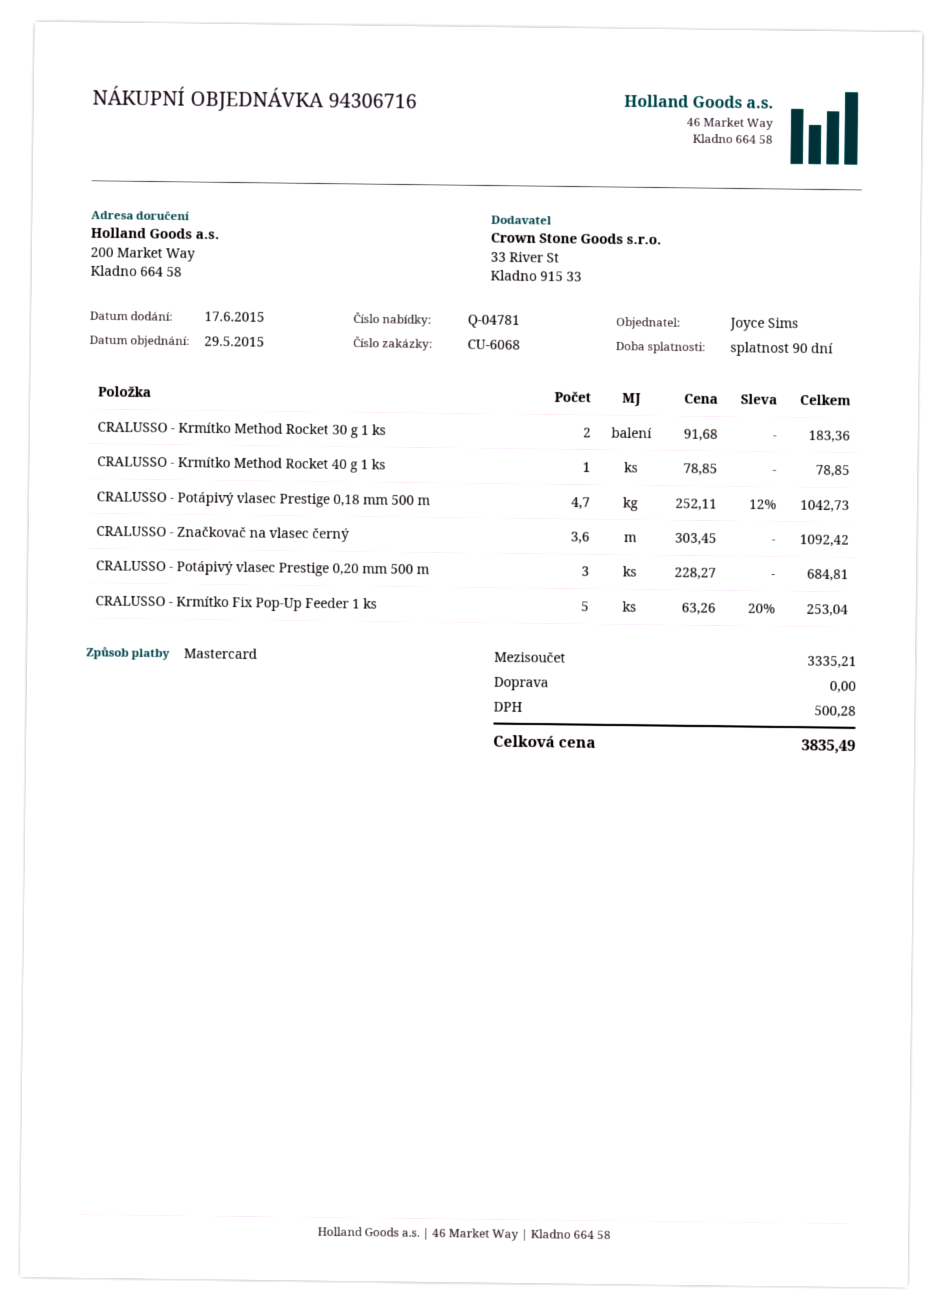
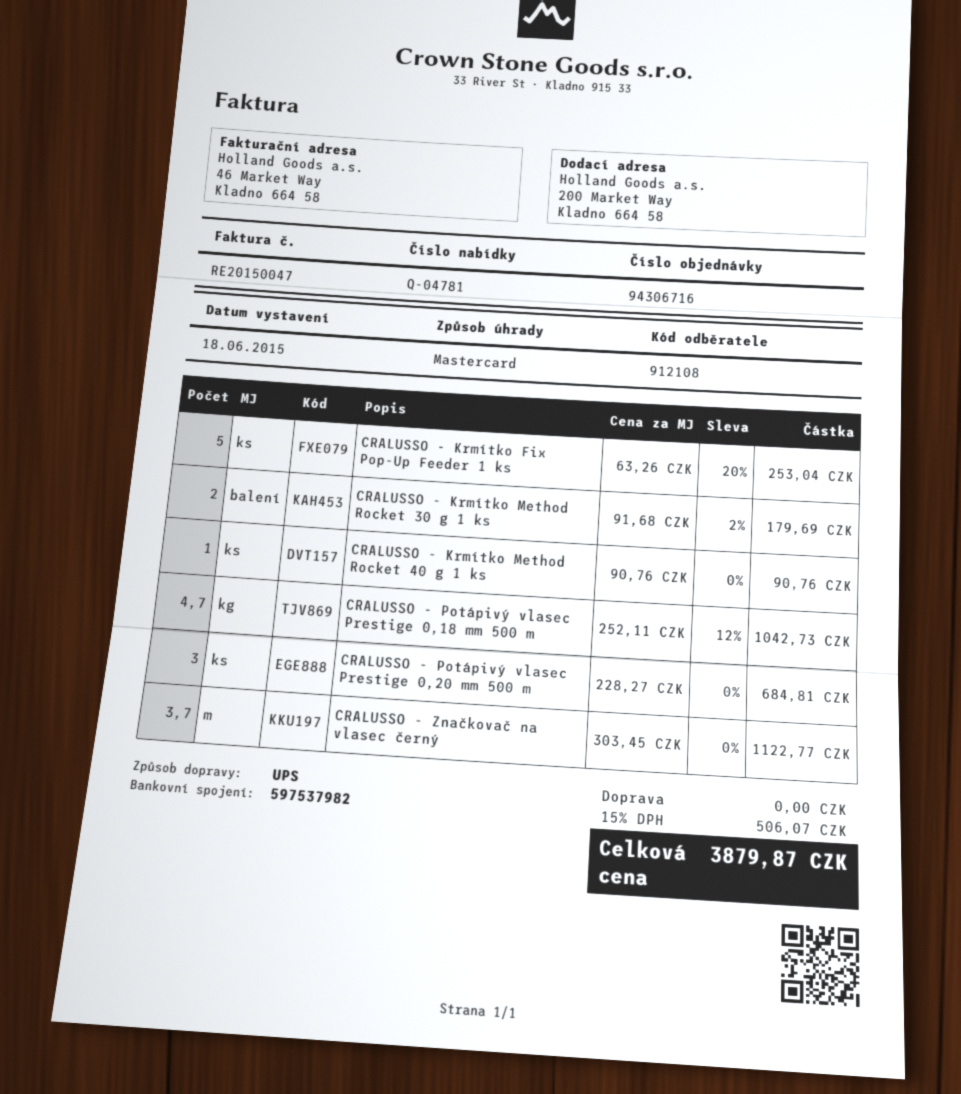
CRALUSSO - Krmítko Method Rocket 30 g 1 ks: 2 x 91.68 = 183.36 -> 2 x 91.68 - 2% = 179.69
CRALUSSO - Krmítko Method Rocket 40 g 1 ks: 1 x 78.85 = 78.85 -> 1 x 90.76 = 90.76
CRALUSSO - Značkovač na vlasec černý: 3.6 x 303.45 = 1092.42 -> 3.7 x 303.45 = 1122.77
tax: 500.28 -> 506.07
total: 3835.49 -> 3879.87

